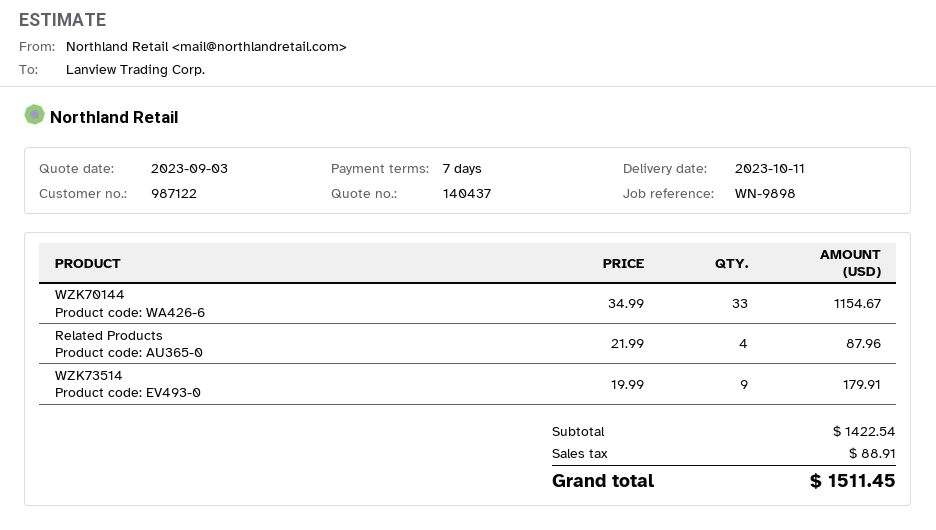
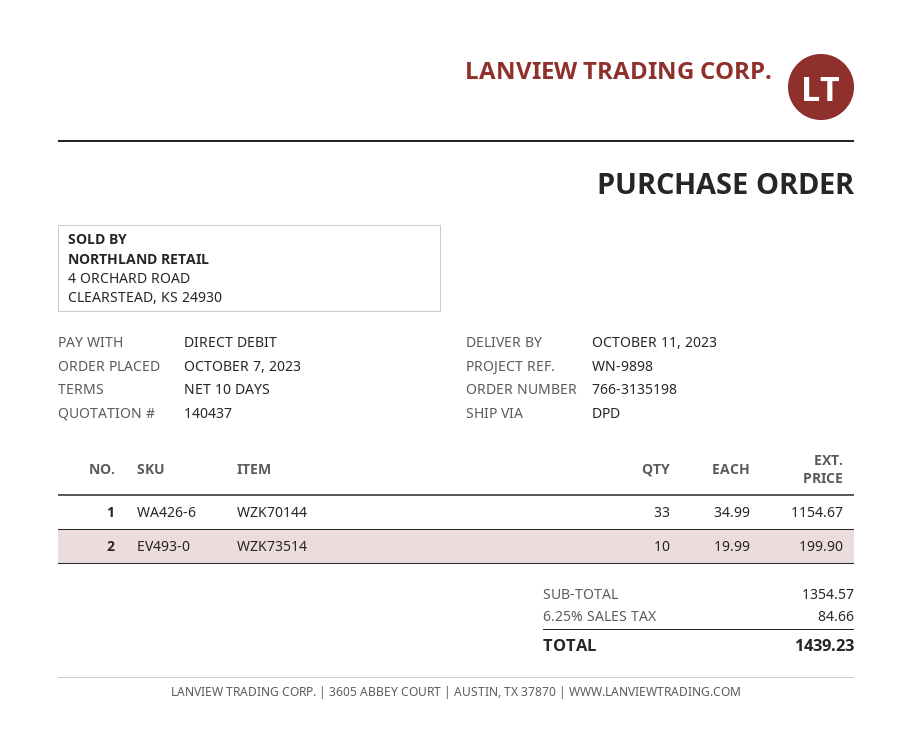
payment terms: 7 days -> 10 days
Related Products: 4 x 21.99 = 87.96 -> none
WZK73514: 9 x 19.99 = 179.91 -> 10 x 19.99 = 199.90
subtotal: 1422.54 -> 1354.57
tax: 88.91 -> 84.66
total: 1511.45 -> 1439.23

